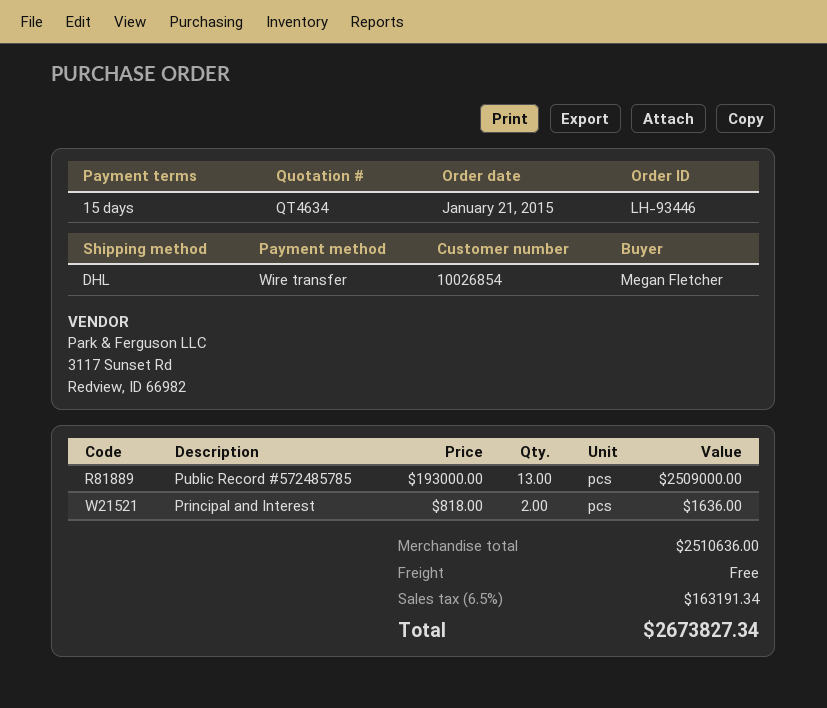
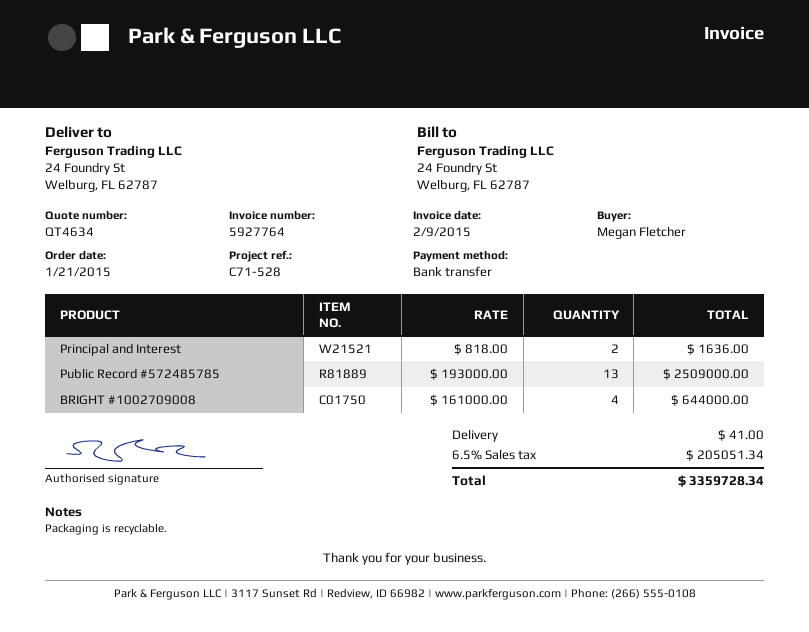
BRIGHT #1002709008: none -> 4 x 161000.00 = 644000.00
shipping: 0.00 -> 41.00
tax: 6.5% = 163191.34 -> 6.5% = 205051.34
total: 2673827.34 -> 3359728.34

